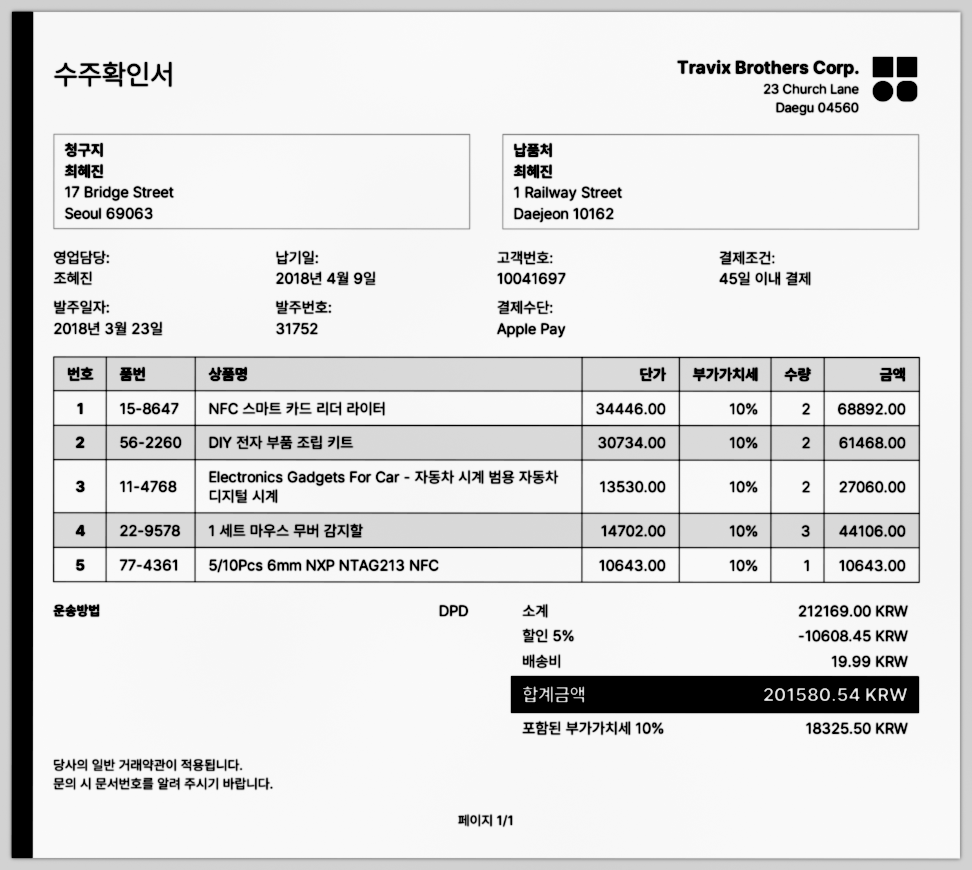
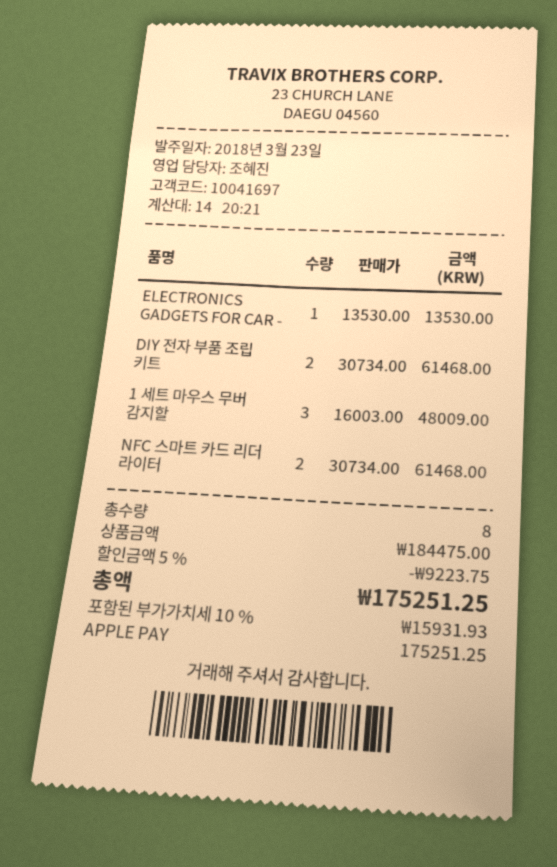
NFC 스마트 카드 리더 라이터: 2 x 34446.00 = 68892.00 -> 2 x 30734.00 = 61468.00
Electronics Gadgets For Car - 자동차 시계 범용 자동차 디지털 시계: 2 x 13530.00 = 27060.00 -> 1 x 13530.00 = 13530.00
1 세트 마우스 무버 감지할: 3 x 14702.00 = 44106.00 -> 3 x 16003.00 = 48009.00
5/10Pcs 6mm NXP NTAG213 NFC: 1 x 10643.00 = 10643.00 -> none
subtotal: 212169.00 -> 184475.00
discount: 5% = 10608.45 -> 5% = 9223.75
shipping: 19.99 -> none
tax: 10% = 18325.50 -> 10% = 15931.93
total: 201580.54 -> 175251.25

